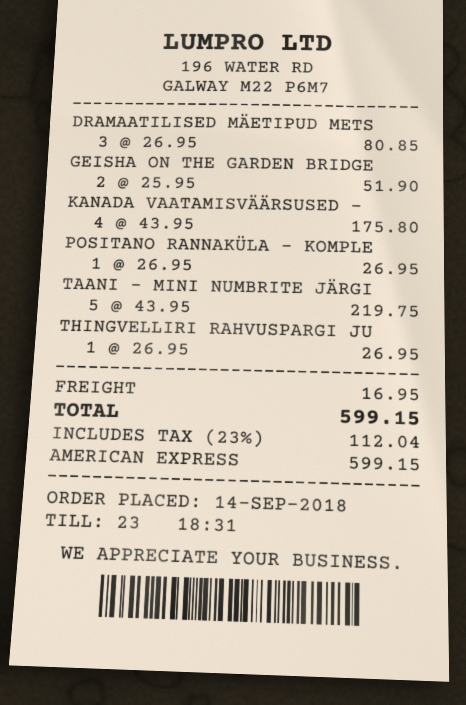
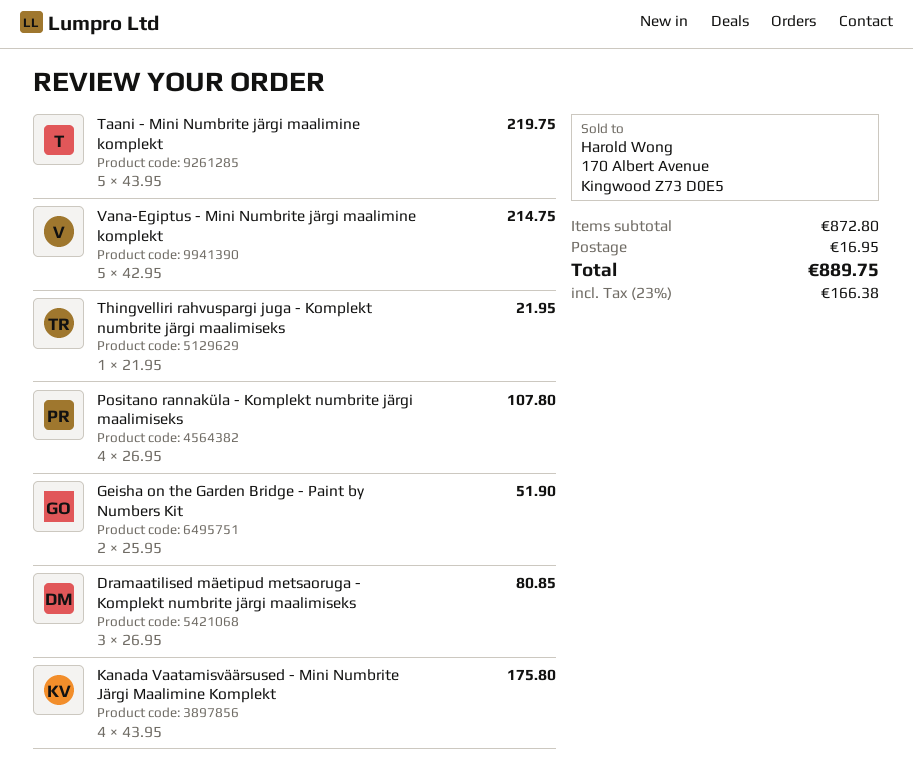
POSITANO RANNAKÜLA - KOMPLE: 1 x 26.95 = 26.95 -> 4 x 26.95 = 107.80
THINGVELLIRI RAHVUSPARGI JU: 1 x 26.95 = 26.95 -> 1 x 21.95 = 21.95
Vana-Egiptus - Mini Numbrite järgi maalimine komplekt: none -> 5 x 42.95 = 214.75
tax: 23% = 112.04 -> 23% = 166.38
total: 599.15 -> 889.75

